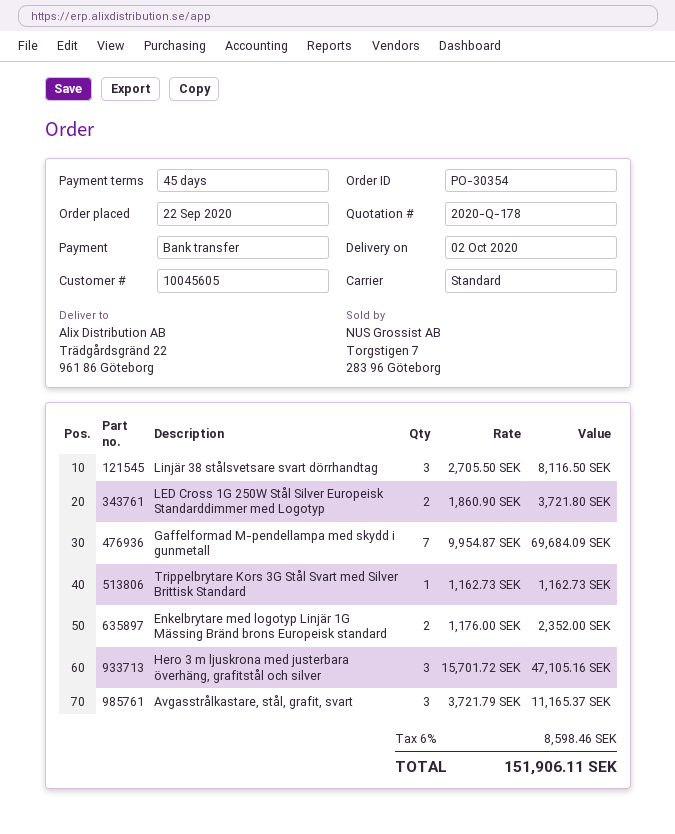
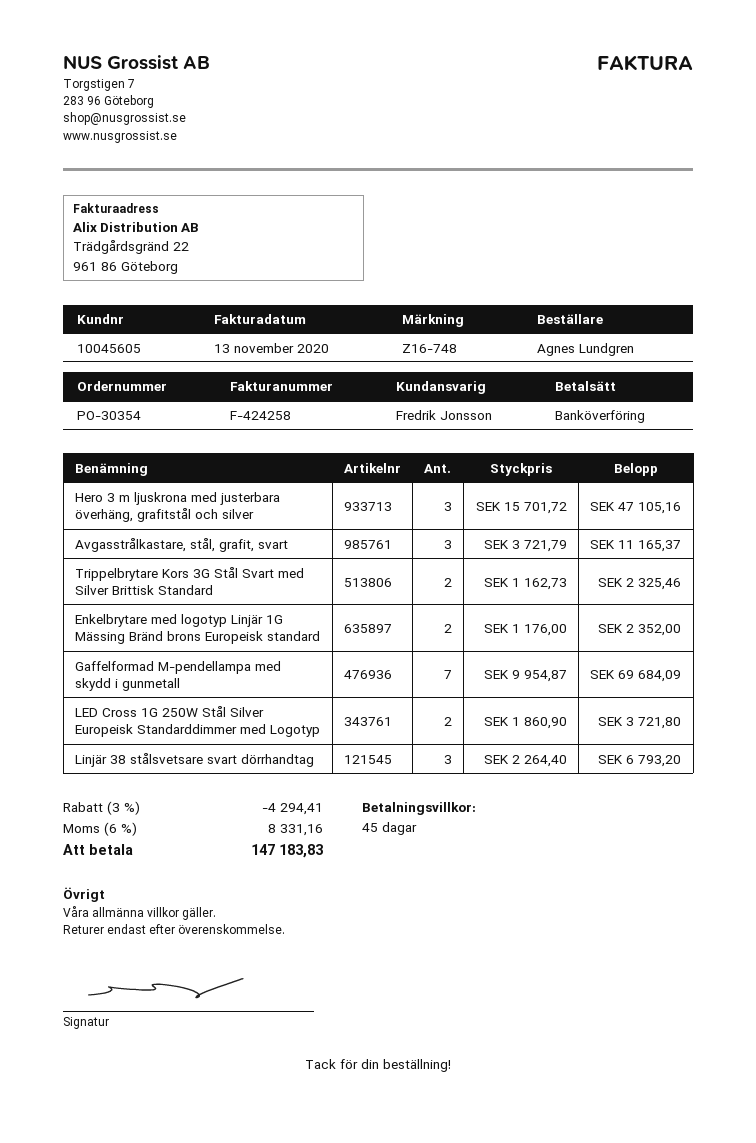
Linjär 38 stålsvetsare svart dörrhandtag: 3 x 2705.50 = 8116.50 -> 3 x 2264.40 = 6793.20
Trippelbrytare Kors 3G Stål Svart med Silver Brittisk Standard: 1 x 1162.73 = 1162.73 -> 2 x 1162.73 = 2325.46
discount: none -> 3% = 4294.41
tax: 6% = 8598.46 -> 6% = 8331.16
total: 151906.11 -> 147183.83

